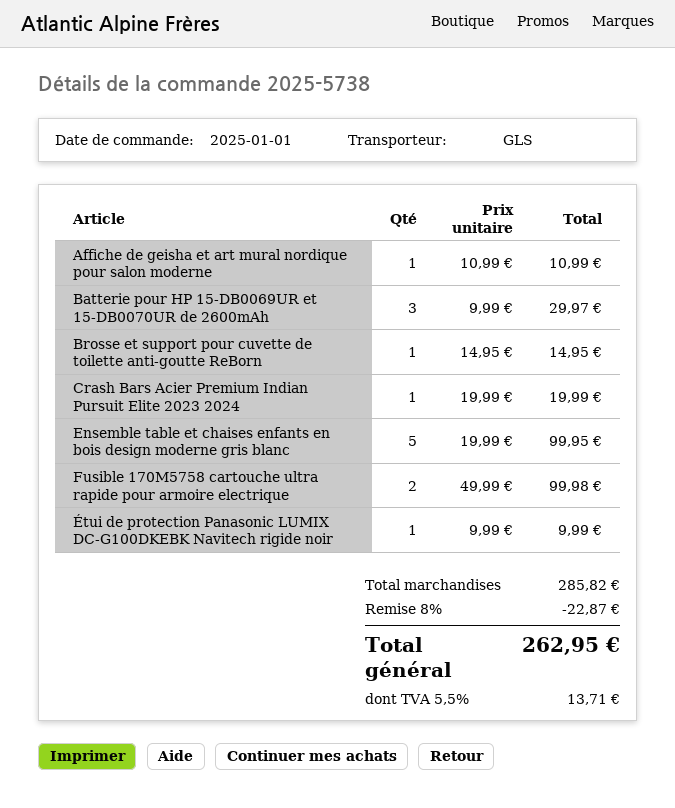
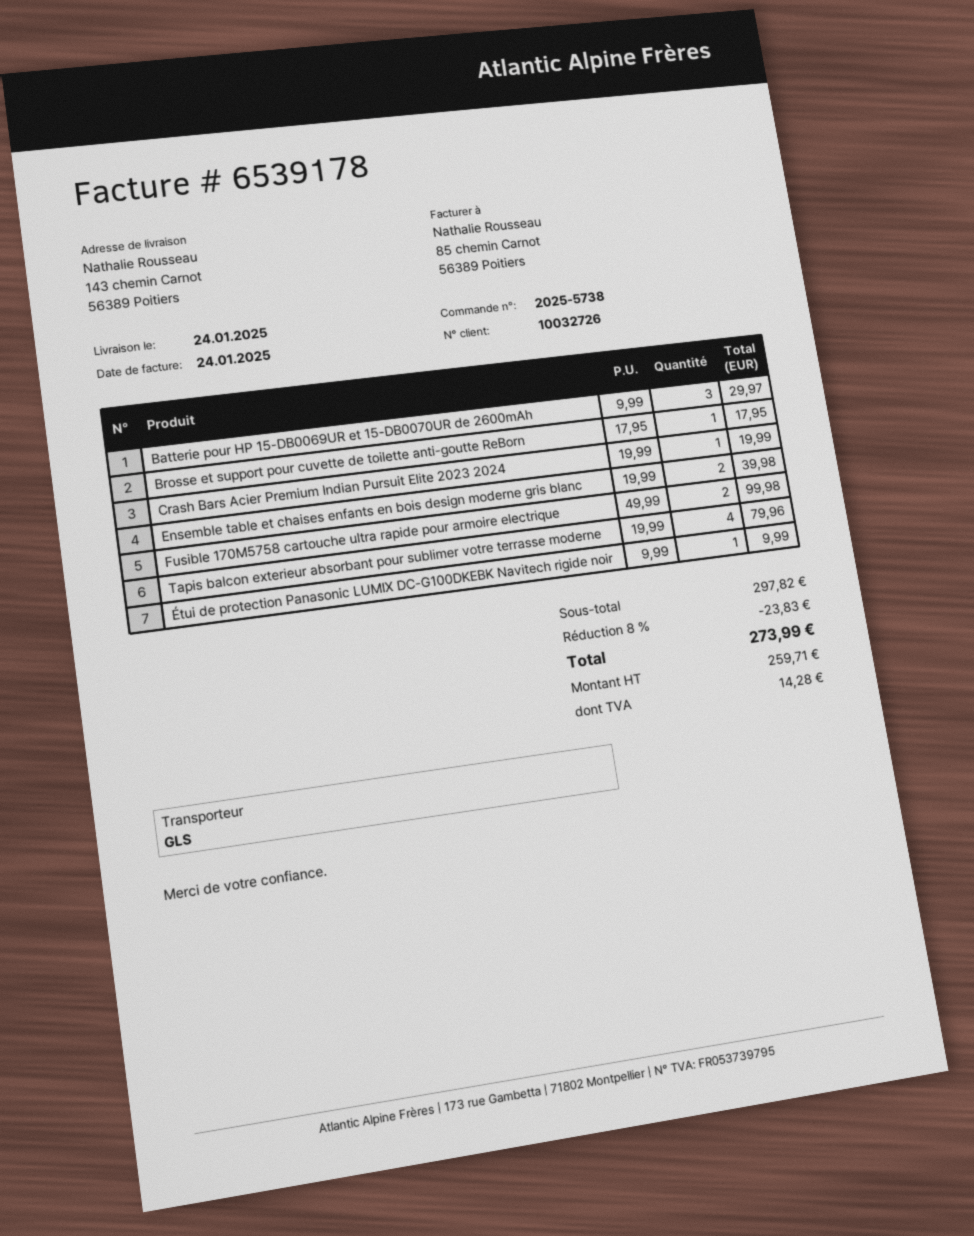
Affiche de geisha et art mural nordique pour salon moderne: 1 x 10.99 = 10.99 -> none
Brosse et support pour cuvette de toilette anti-goutte ReBorn: 1 x 14.95 = 14.95 -> 1 x 17.95 = 17.95
Ensemble table et chaises enfants en bois design moderne gris blanc: 5 x 19.99 = 99.95 -> 2 x 19.99 = 39.98
Tapis balcon exterieur absorbant pour sublimer votre terrasse moderne: none -> 4 x 19.99 = 79.96
subtotal: 285.82 -> 297.82
discount: 8% = 22.87 -> 8% = 23.83
tax: 13.71 -> 14.28
total: 262.95 -> 273.99

